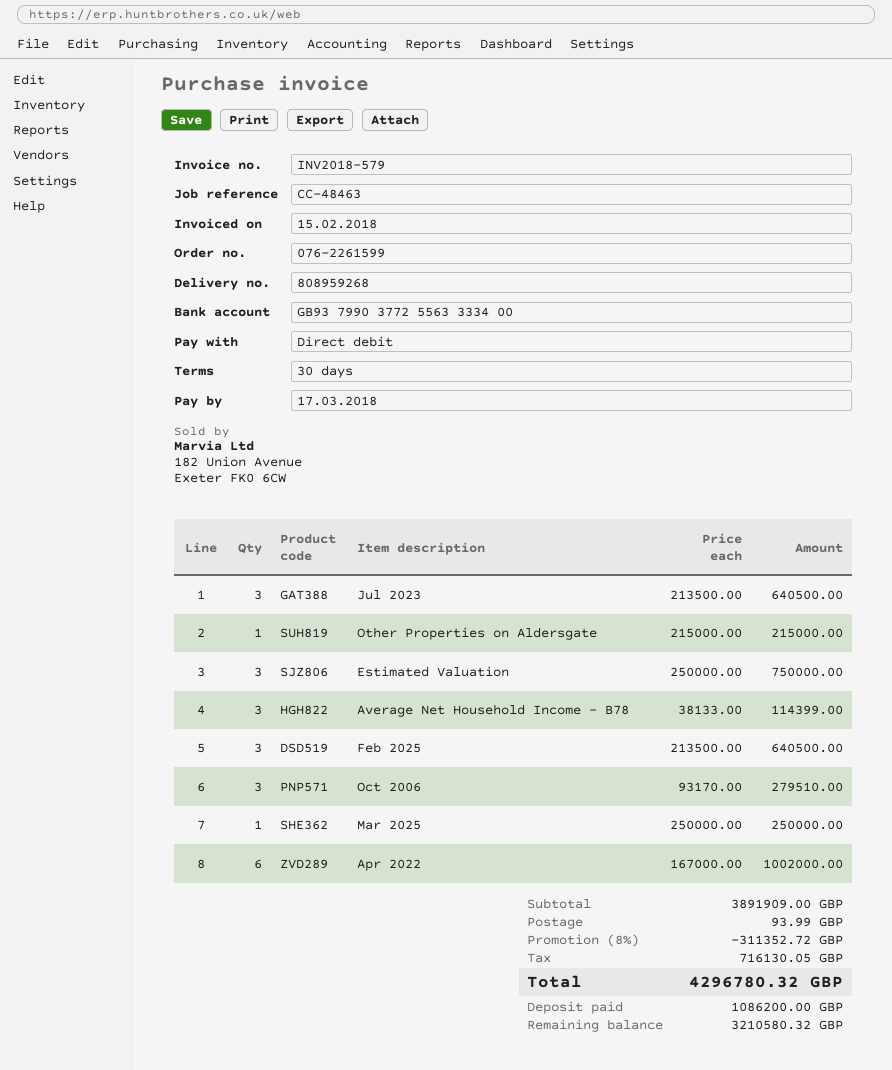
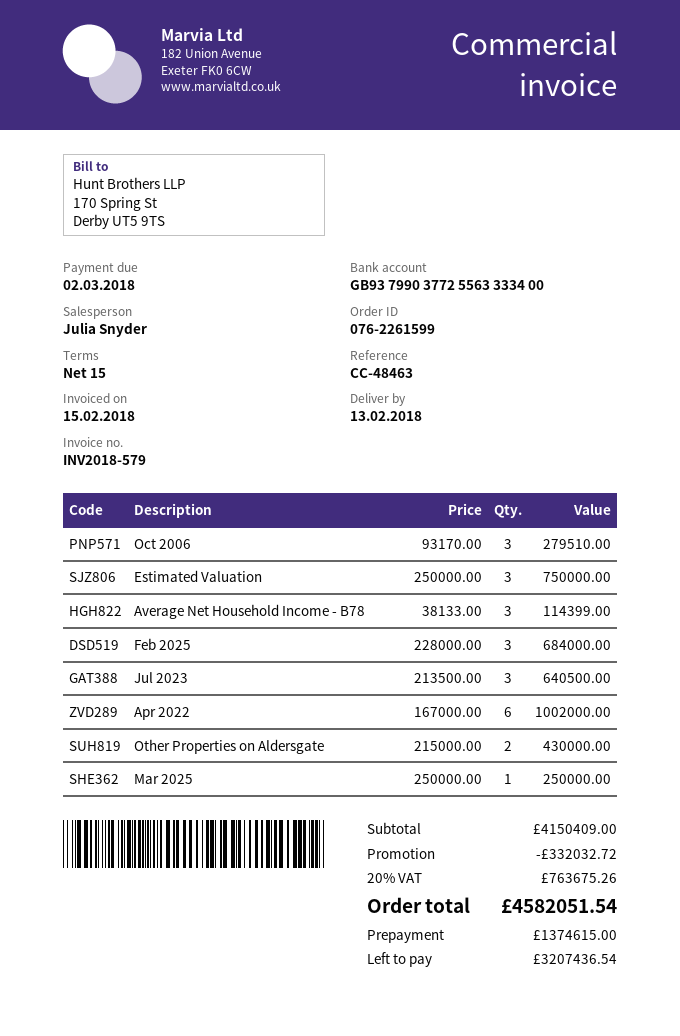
payment terms: 30 days -> 15 days
due date: 2018-03-17 -> 2018-03-02
Other Properties on Aldersgate: 1 x 215000.00 = 215000.00 -> 2 x 215000.00 = 430000.00
Feb 2025: 3 x 213500.00 = 640500.00 -> 3 x 228000.00 = 684000.00
subtotal: 3891909.00 -> 4150409.00
discount: 311352.72 -> 332032.72
shipping: 93.99 -> none
tax: 716130.05 -> 763675.26
total: 4296780.32 -> 4582051.54
deposit: 1086200.00 -> 1374615.00
balance: 3210580.32 -> 3207436.54

